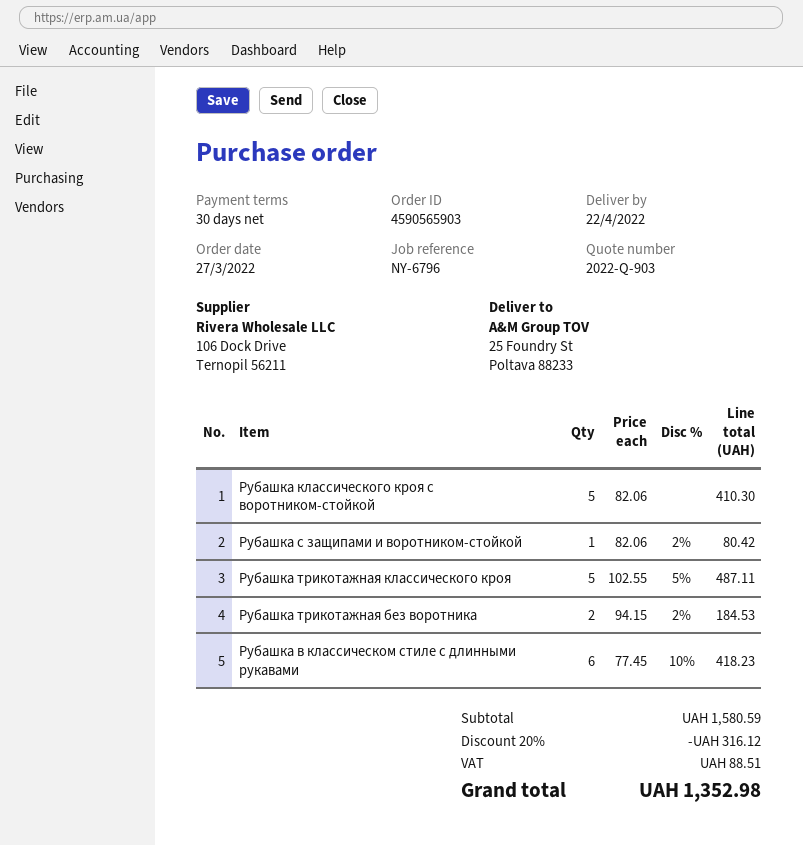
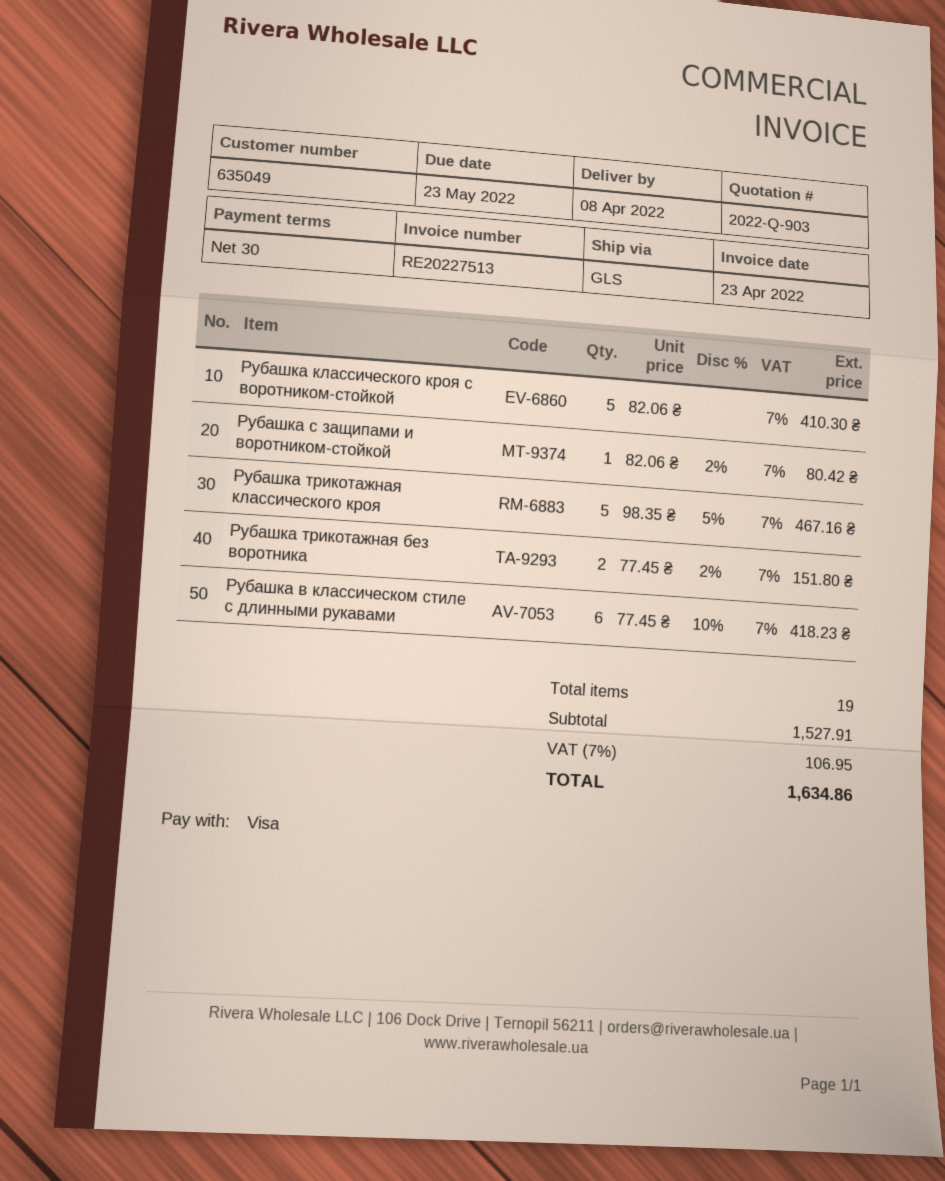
delivery date: 2022-04-22 -> 2022-04-08
Рубашка трикотажная классического кроя: 5 x 102.55 - 5% = 487.11 -> 5 x 98.35 - 5% = 467.16
Рубашка трикотажная без воротника: 2 x 94.15 - 2% = 184.53 -> 2 x 77.45 - 2% = 151.80
subtotal: 1580.59 -> 1527.91
discount: 20% = 316.12 -> none
tax: 88.51 -> 106.95
total: 1352.98 -> 1634.86

